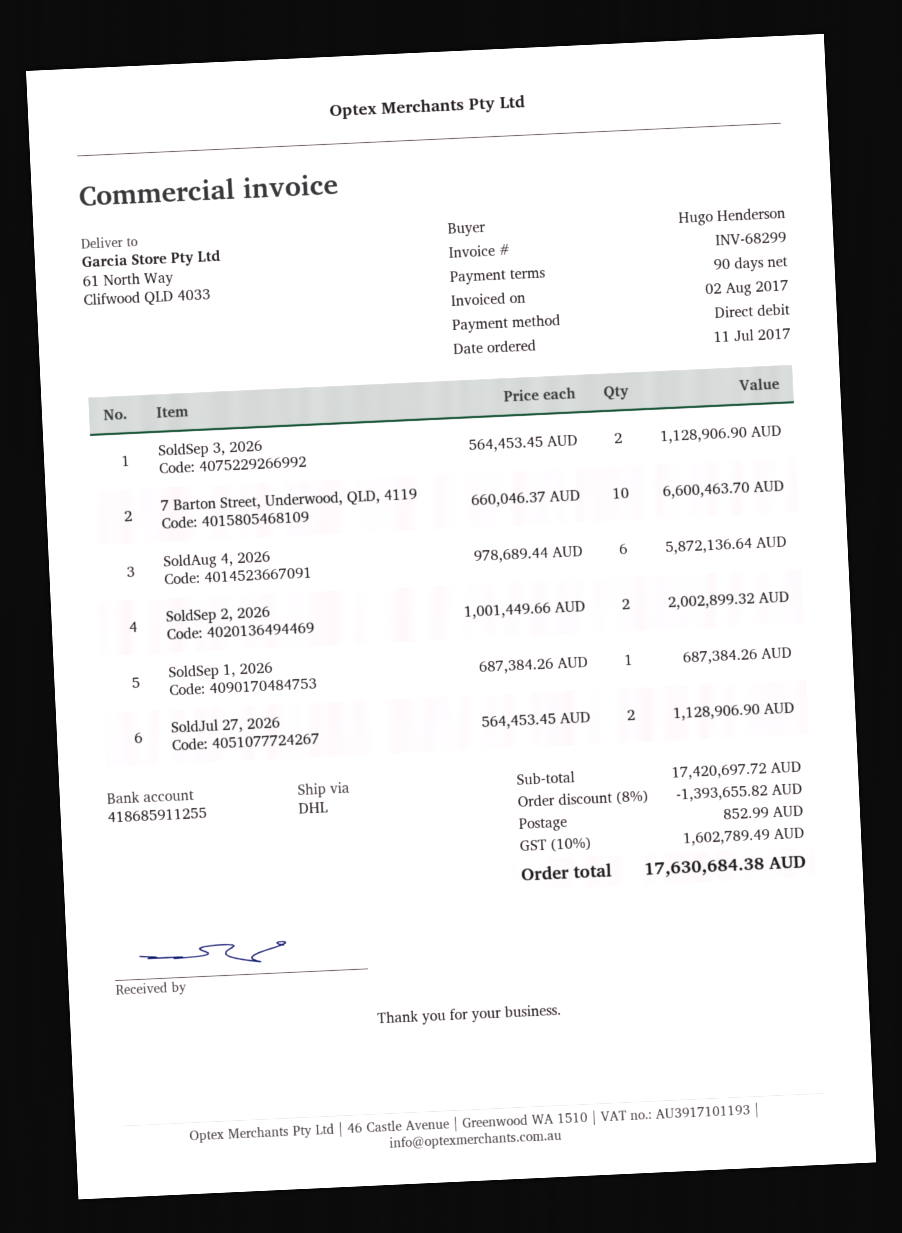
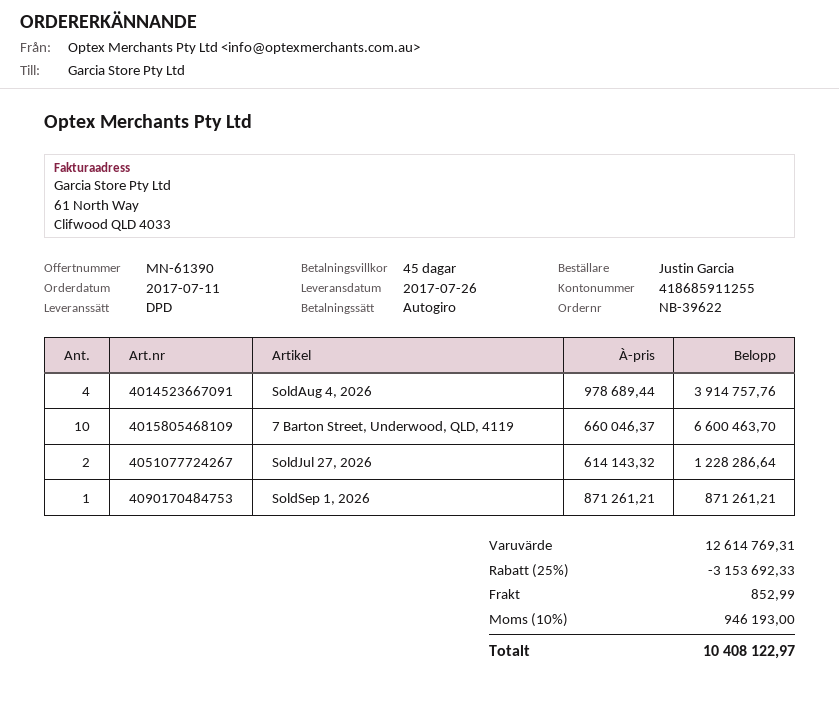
payment terms: 90 days -> 45 days
ordered by: Hugo Henderson -> Justin Garcia
shipping method: DHL -> DPD
SoldSep 3, 2026: 2 x 564453.45 = 1128906.90 -> none
SoldAug 4, 2026: 6 x 978689.44 = 5872136.64 -> 4 x 978689.44 = 3914757.76
SoldSep 2, 2026: 2 x 1001449.66 = 2002899.32 -> none
SoldSep 1, 2026: 1 x 687384.26 = 687384.26 -> 1 x 871261.21 = 871261.21
SoldJul 27, 2026: 2 x 564453.45 = 1128906.90 -> 2 x 614143.32 = 1228286.64
subtotal: 17420697.72 -> 12614769.31
discount: 8% = 1393655.82 -> 25% = 3153692.33
tax: 10% = 1602789.49 -> 10% = 946193.00
total: 17630684.38 -> 10408122.97

